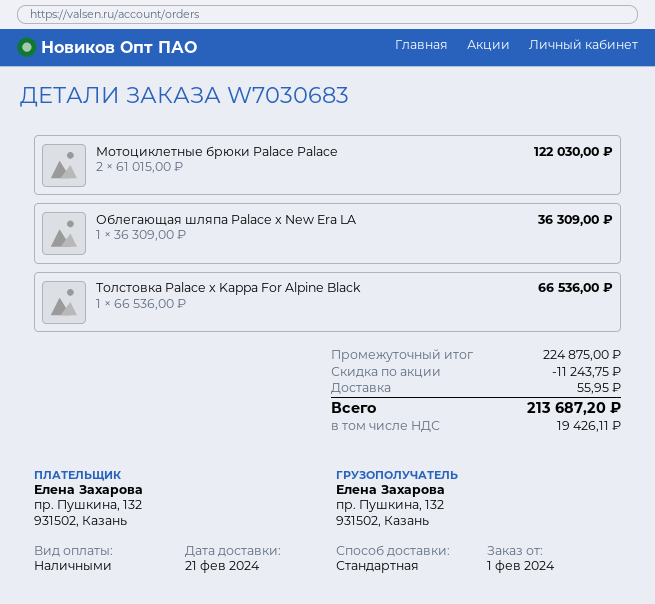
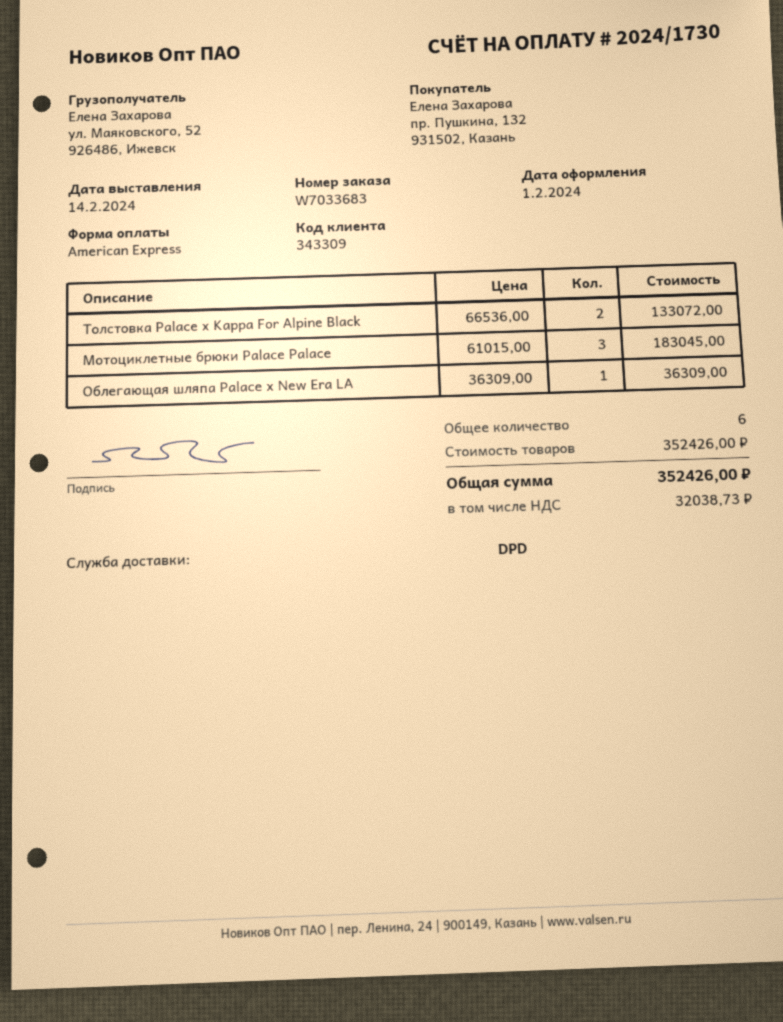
order number: W7030683 -> W7033683
payment method: cash -> American Express
shipping method: standard -> DPD
ship to: пр. Пушкина, 132, 931502, Казань -> ул. Маяковского, 52, 926486, Ижевск
Мотоциклетные брюки Palace Palace: 2 x 61015.00 = 122030.00 -> 3 x 61015.00 = 183045.00
Толстовка Palace x Kappa For Alpine Black: 1 x 66536.00 = 66536.00 -> 2 x 66536.00 = 133072.00
subtotal: 224875.00 -> 352426.00
discount: 11243.75 -> none
shipping: 55.95 -> none
tax: 19426.11 -> 32038.73
total: 213687.20 -> 352426.00

